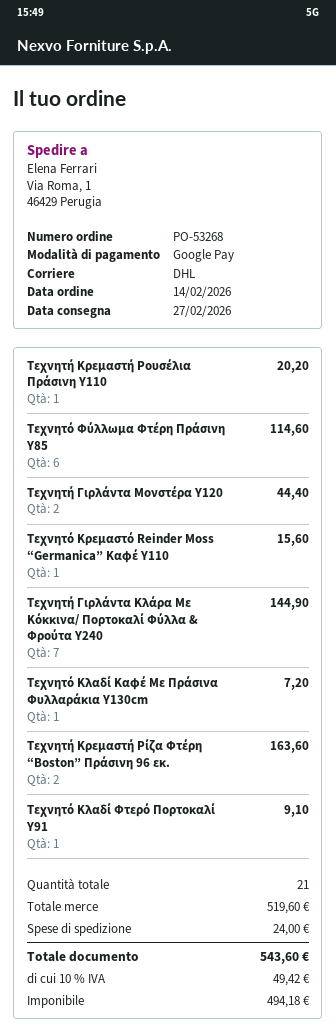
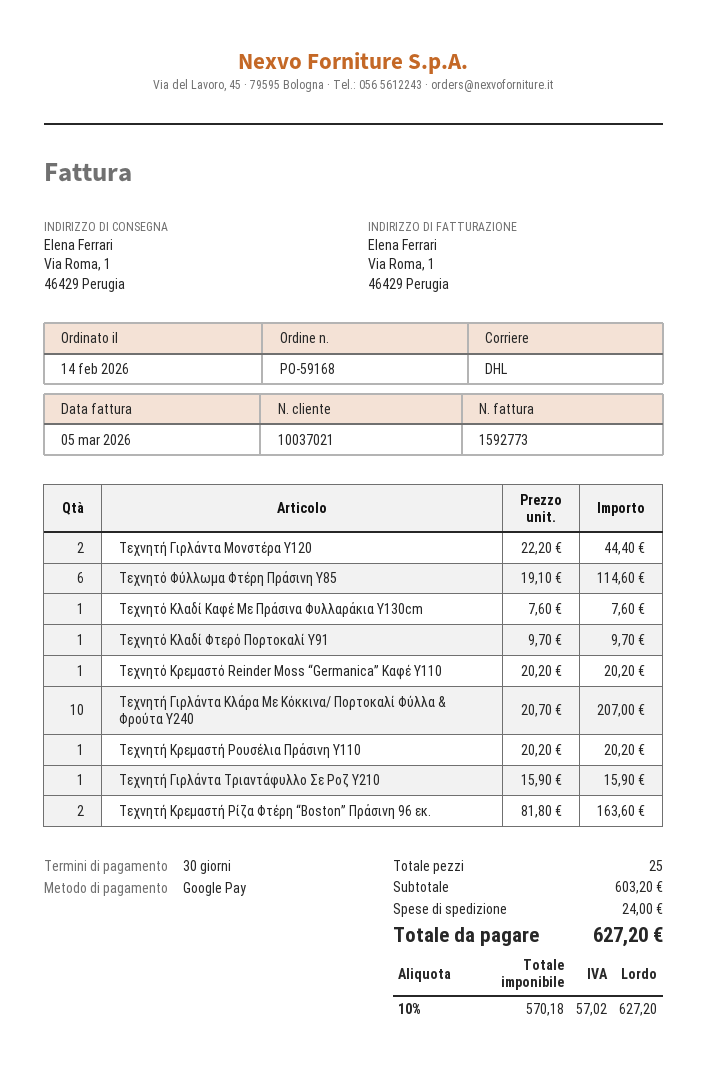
order number: PO-53268 -> PO-59168
Τεχνητό Κρεμαστό Reinder Moss “Germanica” Καφέ Υ110: 1 for 15.60 -> 1 for 20.20
Τεχνητή Γιρλάντα Κλάρα Με Κόκκινα/ Πορτοκαλί Φύλλα & Φρούτα Υ240: 7 for 144.90 -> 10 for 207.00
Τεχνητό Κλαδί Καφέ Με Πράσινα Φυλλαράκια Υ130cm: 1 for 7.20 -> 1 for 7.60
Τεχνητό Κλαδί Φτερό Πορτοκαλί Υ91: 1 for 9.10 -> 1 for 9.70
Τεχνητή Γιρλάντα Τριαντάφυλλο Σε Ροζ Υ210: none -> 1 for 15.90
total quantity: 21 -> 25
subtotal: 519.60 -> 603.20
net: 494.18 -> 570.18
tax: 10% = 49.42 -> 10% = 57.02
total: 543.60 -> 627.20

